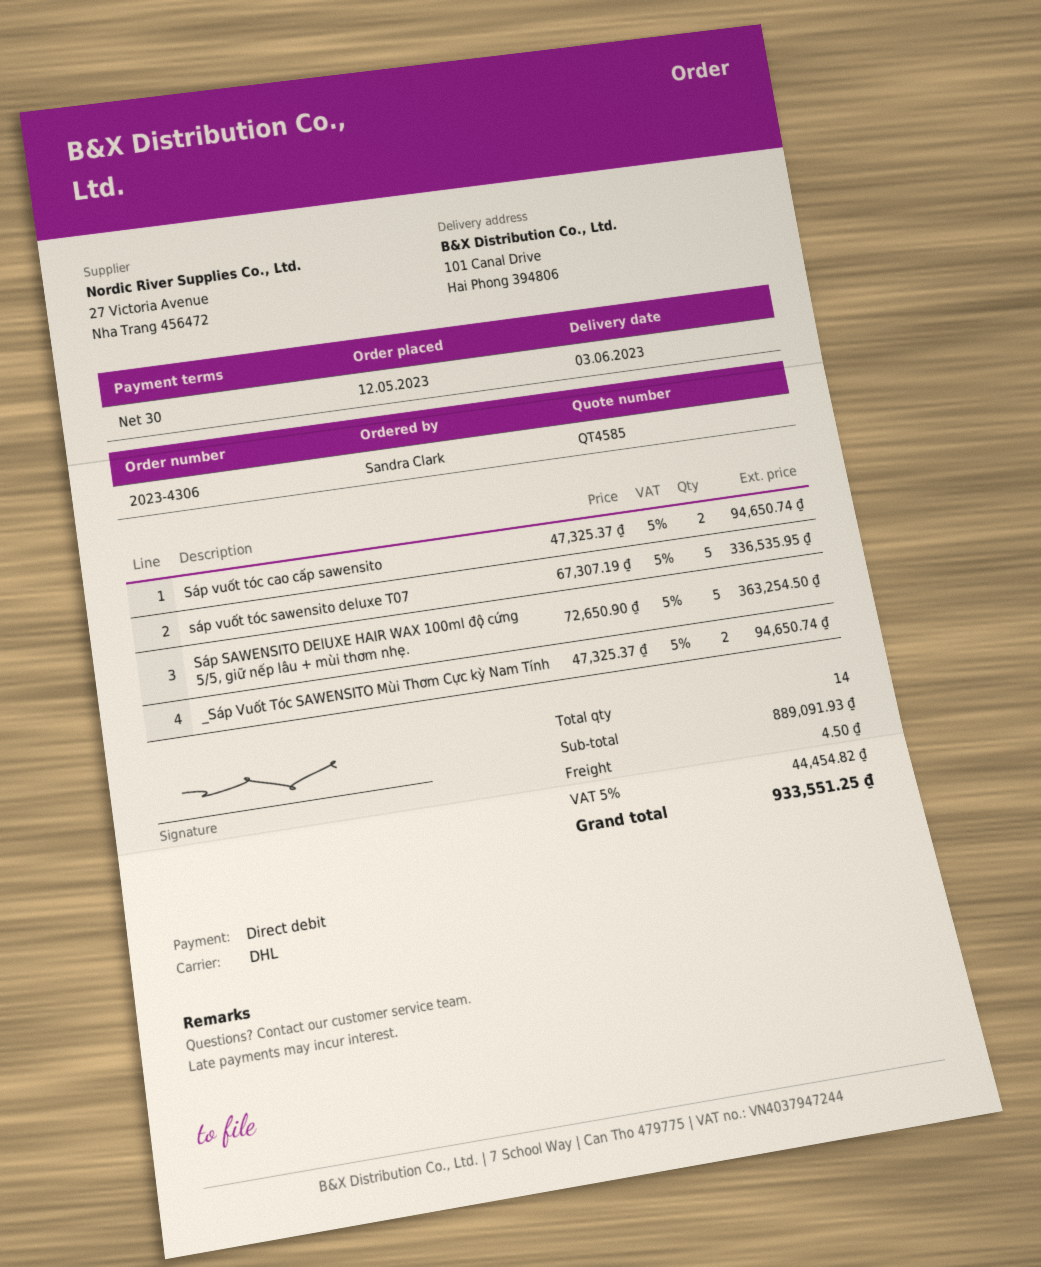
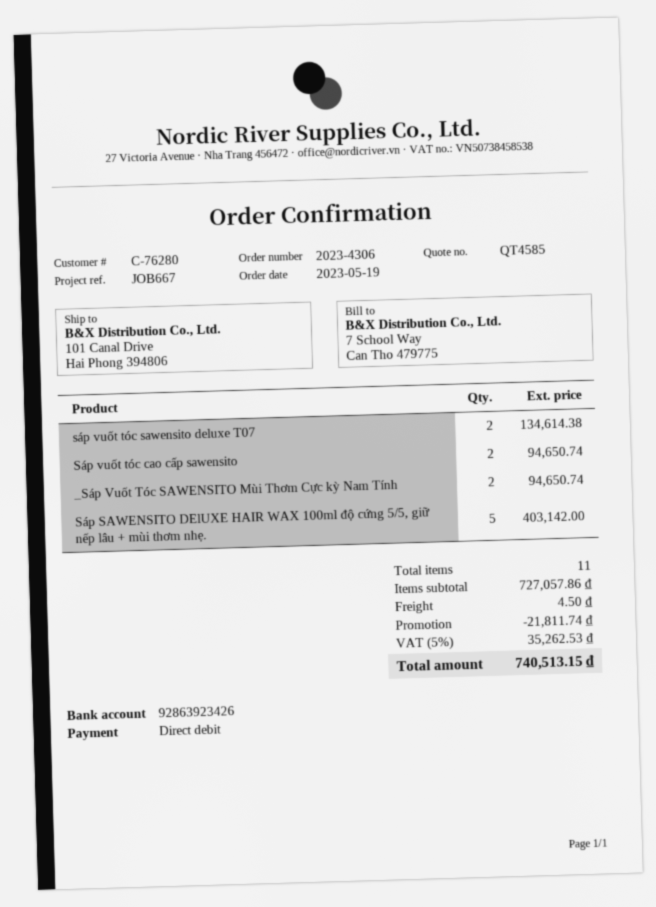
order date: 2023-05-12 -> 2023-05-19
sáp vuốt tóc sawensito deluxe T07: 5 for 336535.95 -> 2 for 134614.38
Sáp SAWENSITO DElUXE HAIR WAX 100ml độ cứng 5/5, giữ nếp lâu + mùi thơm nhẹ.: 5 for 363254.50 -> 5 for 403142.00
total quantity: 14 -> 11
subtotal: 889091.93 -> 727057.86
discount: none -> 21811.74
tax: 5% = 44454.82 -> 5% = 35262.53
total: 933551.25 -> 740513.15

